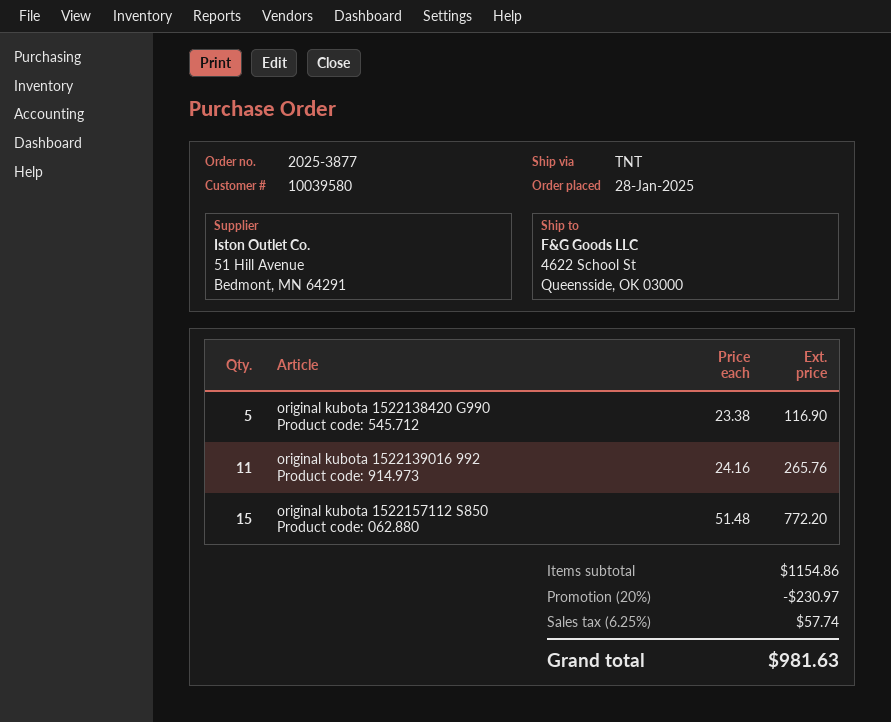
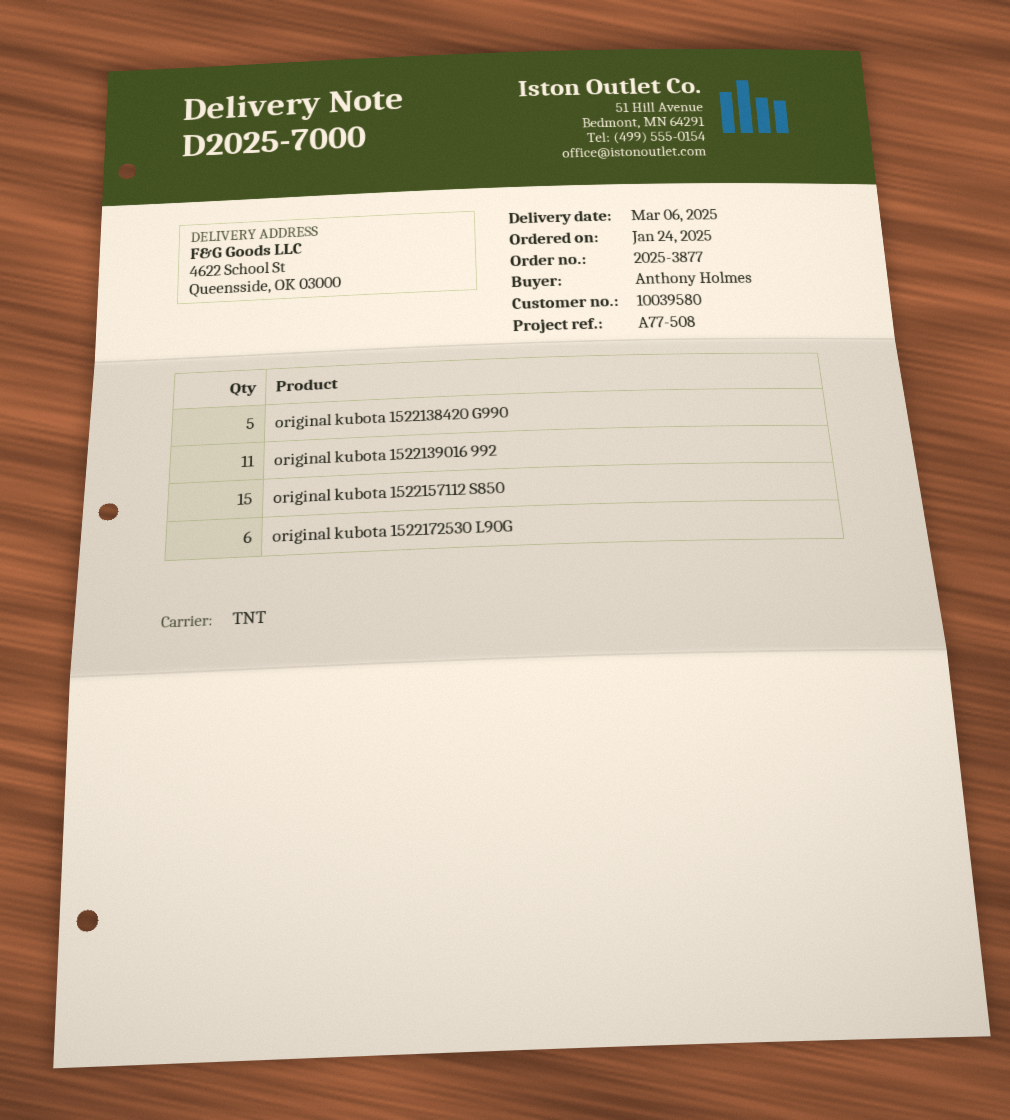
order date: 2025-01-28 -> 2025-01-24
original kubota 1522172530 L90G: none -> 6

